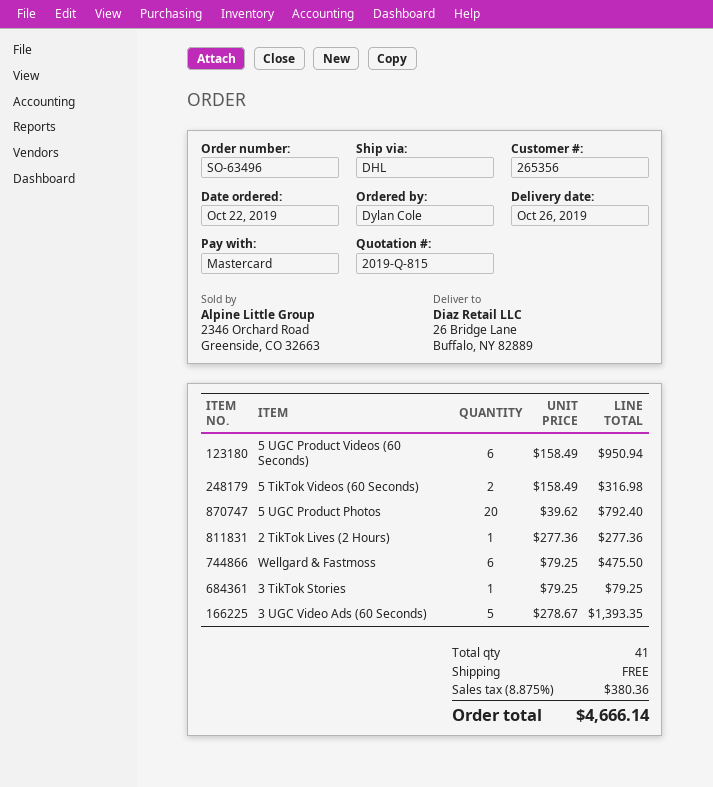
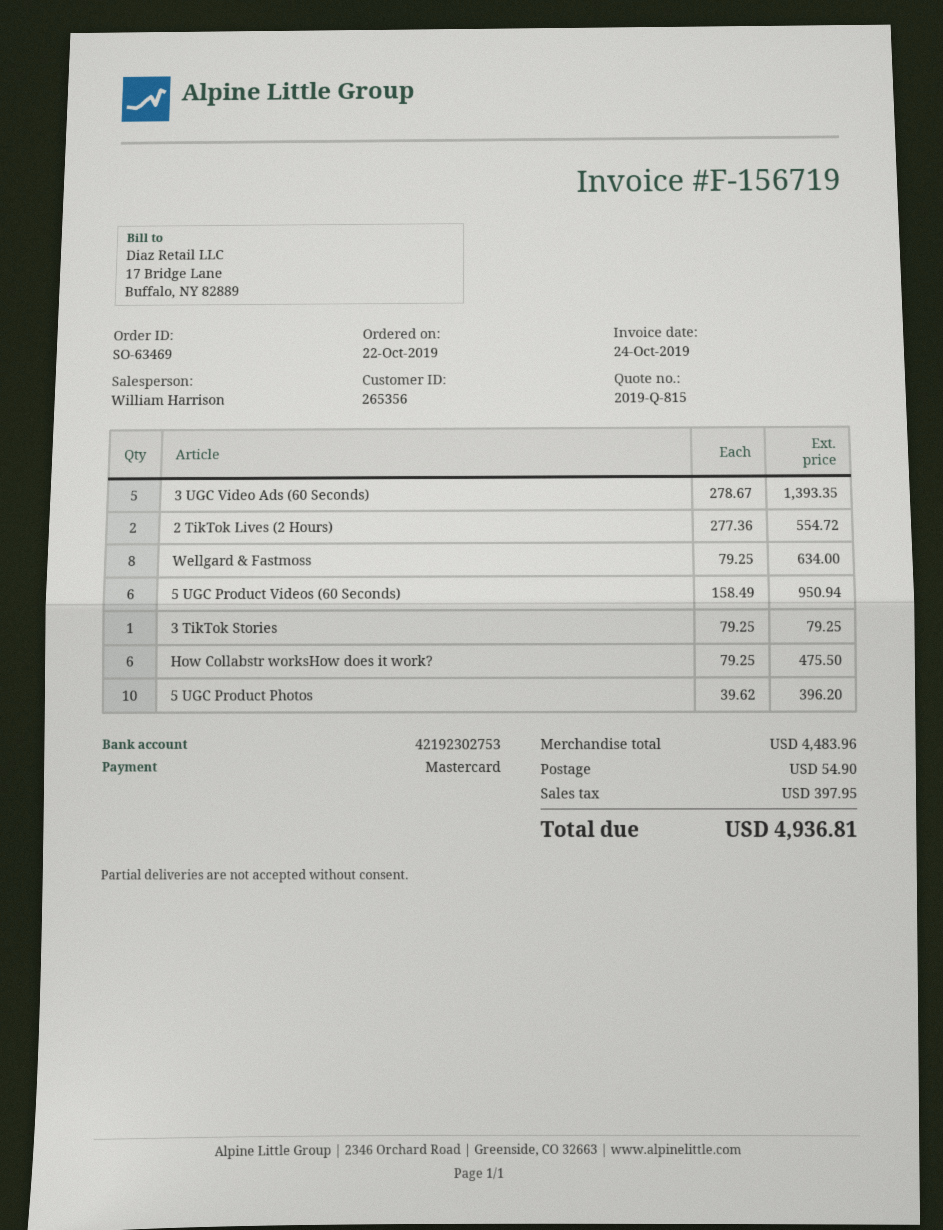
order number: SO-63496 -> SO-63469
5 TikTok Videos (60 Seconds): 2 x 158.49 = 316.98 -> none
5 UGC Product Photos: 20 x 39.62 = 792.40 -> 10 x 39.62 = 396.20
2 TikTok Lives (2 Hours): 1 x 277.36 = 277.36 -> 2 x 277.36 = 554.72
Wellgard & Fastmoss: 6 x 79.25 = 475.50 -> 8 x 79.25 = 634.00
How Collabstr worksHow does it work?: none -> 6 x 79.25 = 475.50
shipping: 0.00 -> 54.90
tax: 380.36 -> 397.95
total: 4666.14 -> 4936.81

